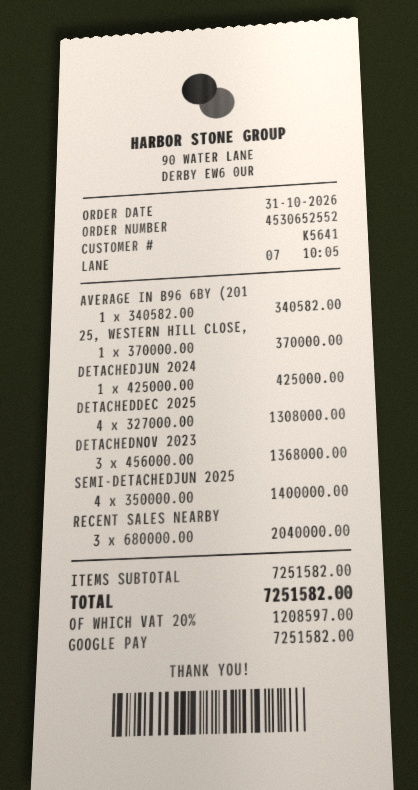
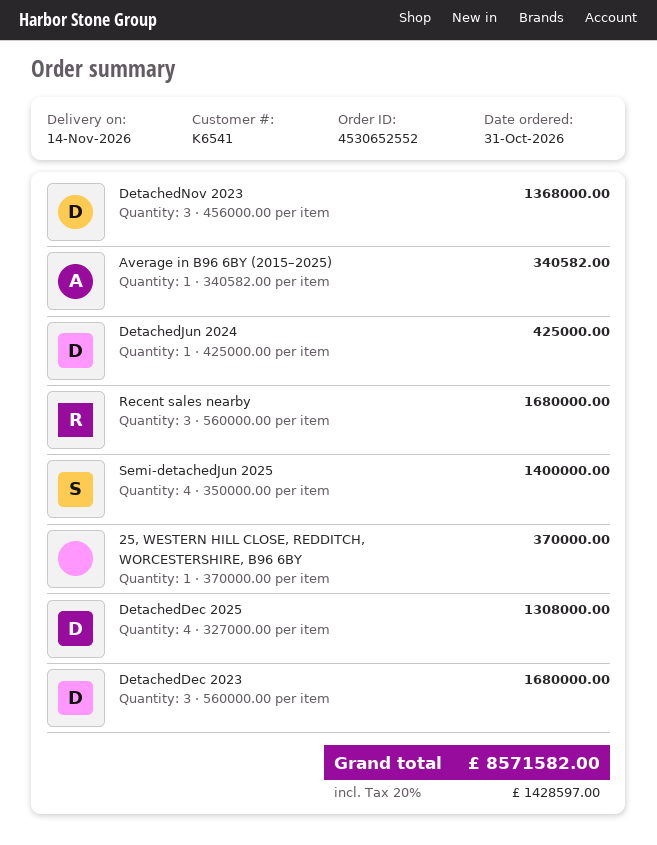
customer number: K5641 -> K6541
RECENT SALES NEARBY: 3 x 680000.00 = 2040000.00 -> 3 x 560000.00 = 1680000.00
DetachedDec 2023: none -> 3 x 560000.00 = 1680000.00
tax: 20% = 1208597.00 -> 20% = 1428597.00
total: 7251582.00 -> 8571582.00

